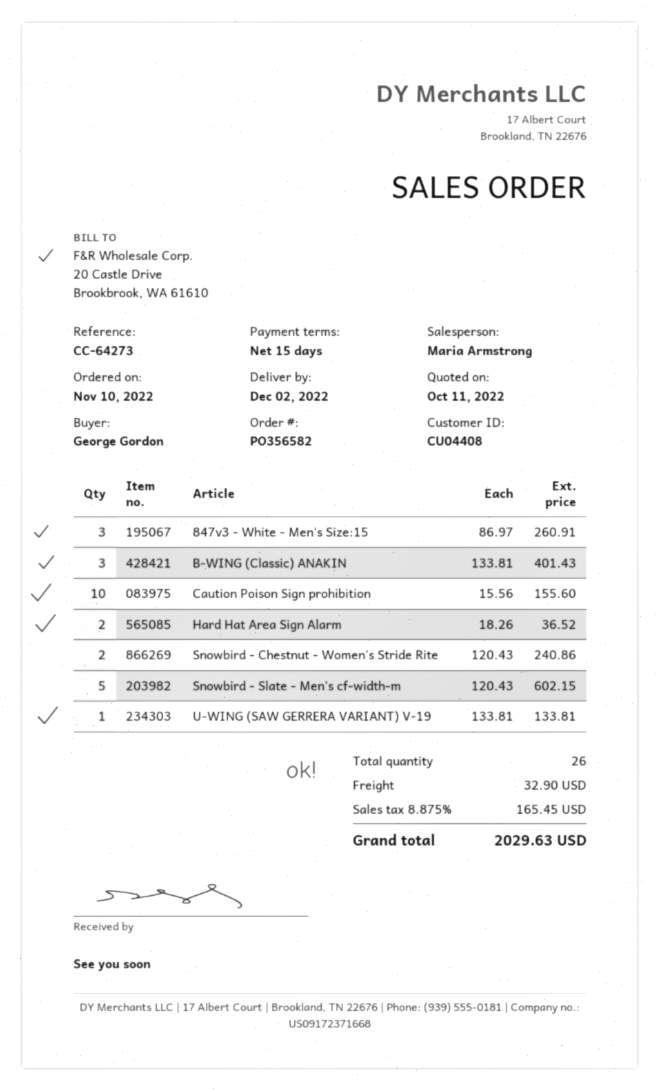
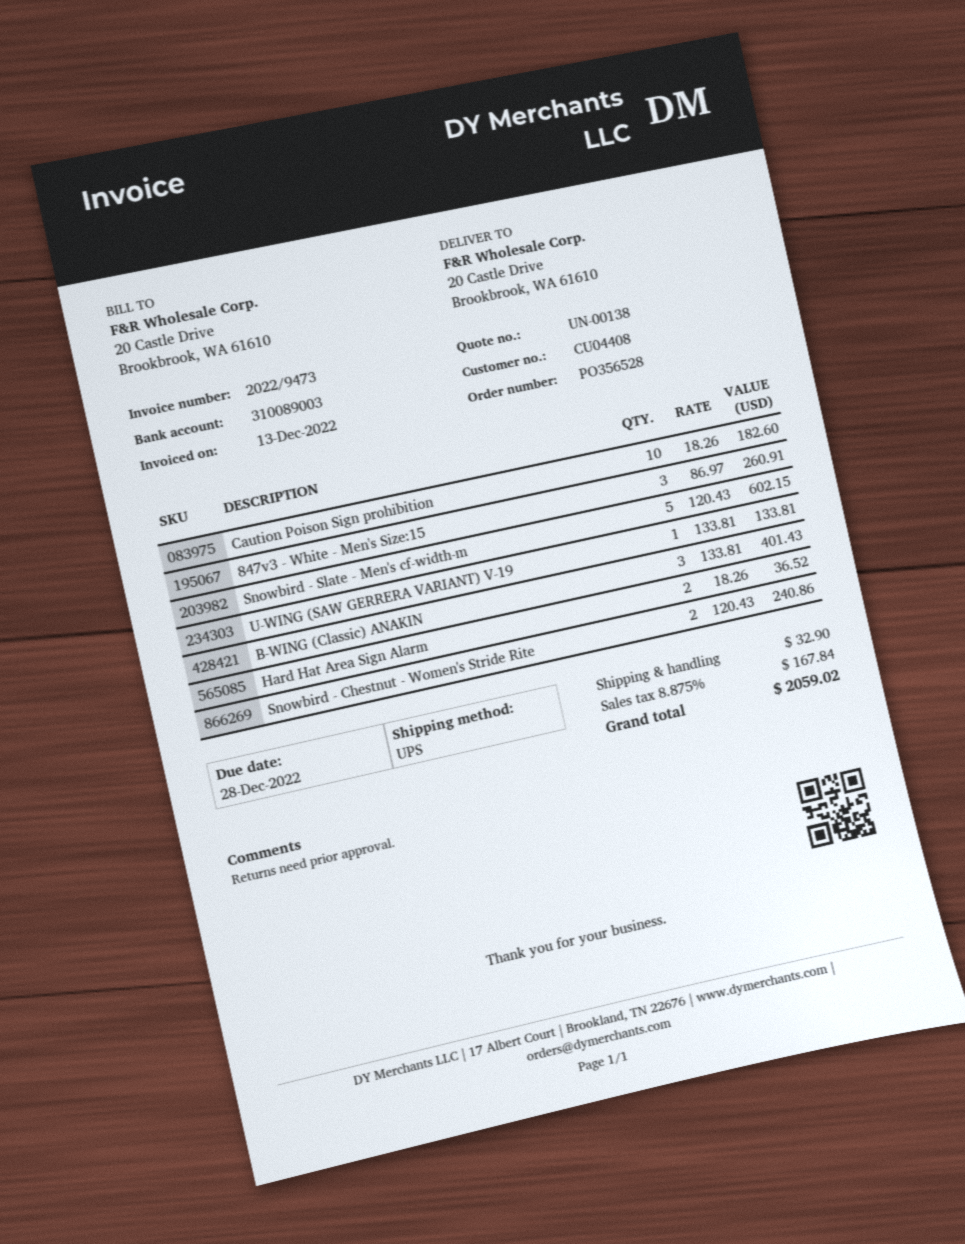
order number: PO356582 -> PO356528
Caution Poison Sign prohibition: 10 x 15.56 = 155.60 -> 10 x 18.26 = 182.60
tax: 8.875% = 165.45 -> 8.875% = 167.84
total: 2029.63 -> 2059.02

